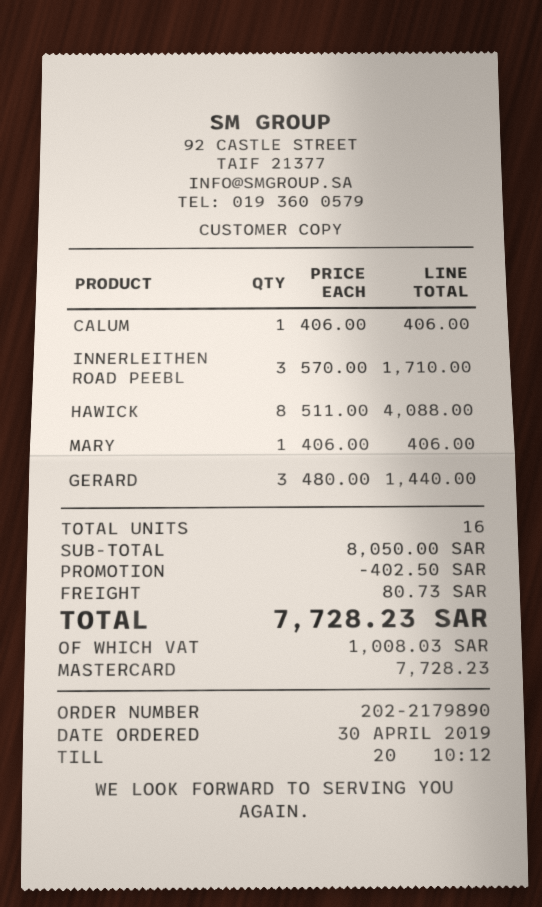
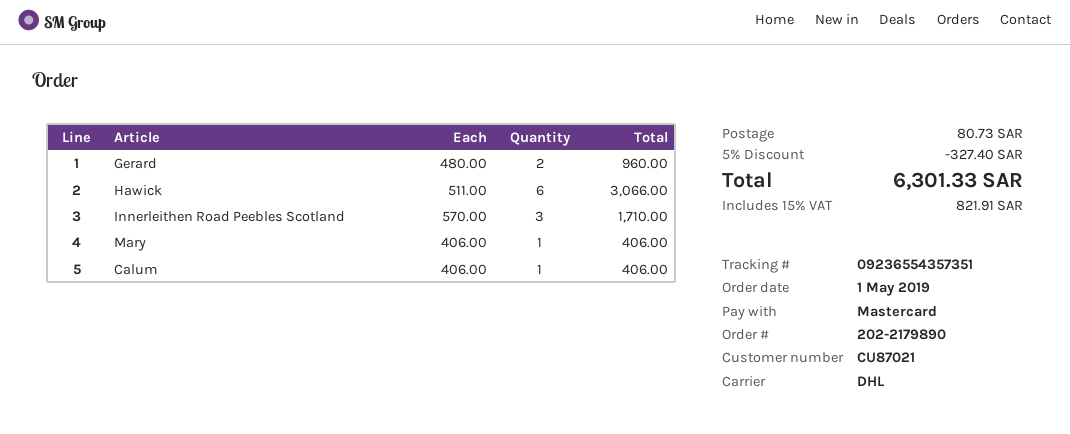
order date: 2019-04-30 -> 2019-05-01
HAWICK: 8 x 511.00 = 4088.00 -> 6 x 511.00 = 3066.00
GERARD: 3 x 480.00 = 1440.00 -> 2 x 480.00 = 960.00
discount: 402.50 -> 327.40
tax: 1008.03 -> 821.91
total: 7728.23 -> 6301.33

